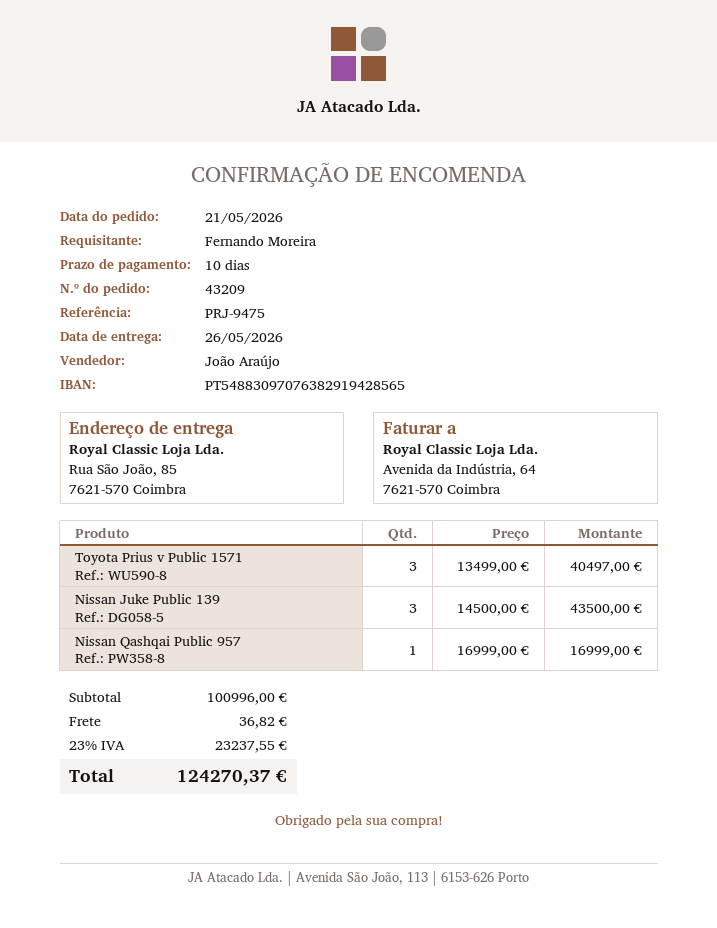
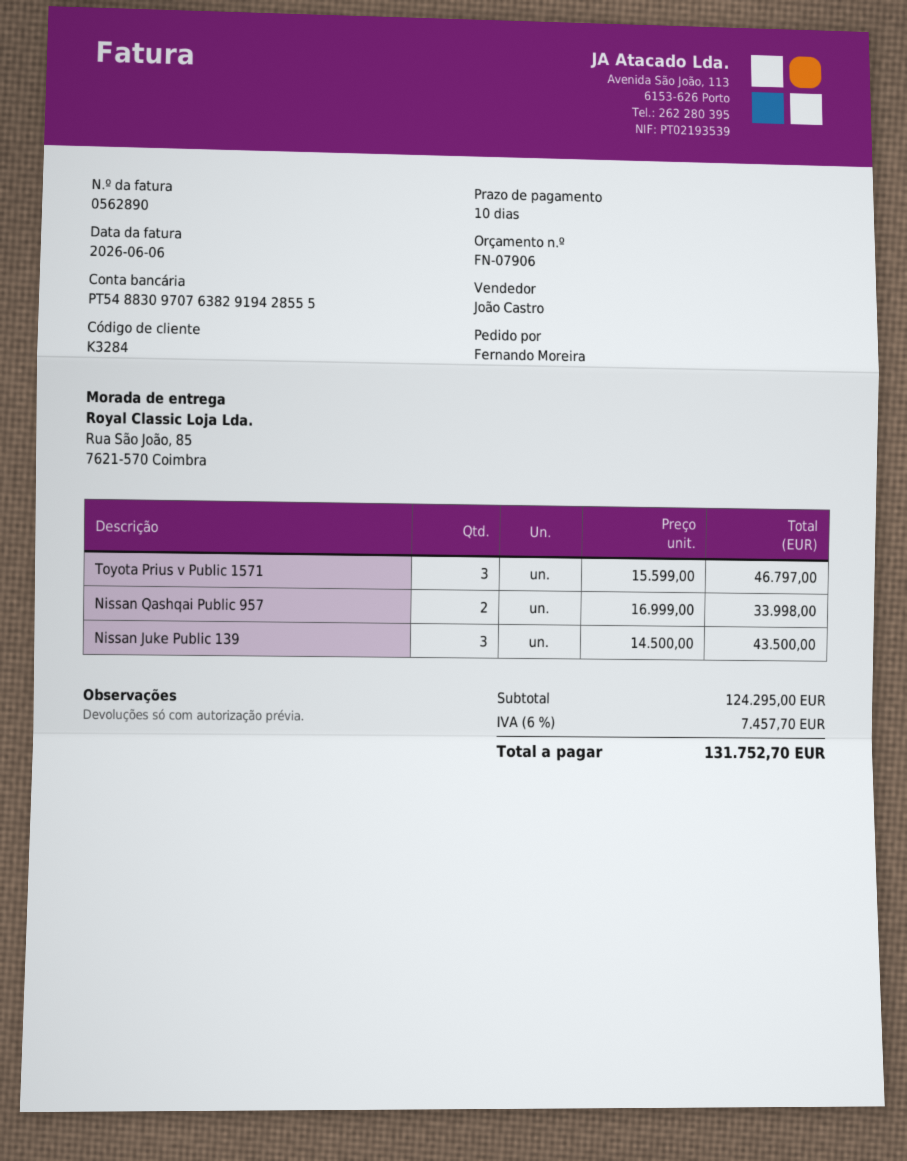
sales rep: João Araújo -> João Castro
bank account: PT54883097076382919428565 -> PT54883097076382919428555
Toyota Prius v Public 1571: 3 x 13499.00 = 40497.00 -> 3 x 15599.00 = 46797.00
Nissan Qashqai Public 957: 1 x 16999.00 = 16999.00 -> 2 x 16999.00 = 33998.00
subtotal: 100996.00 -> 124295.00
shipping: 36.82 -> none
tax: 23% = 23237.55 -> 6% = 7457.70
total: 124270.37 -> 131752.70

